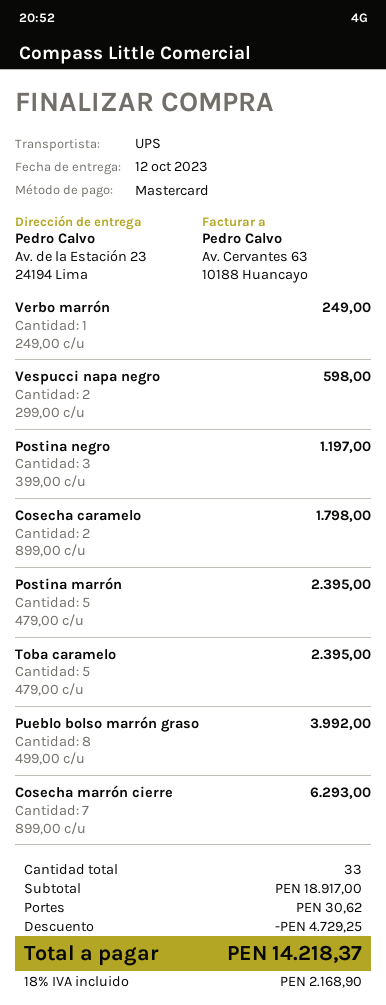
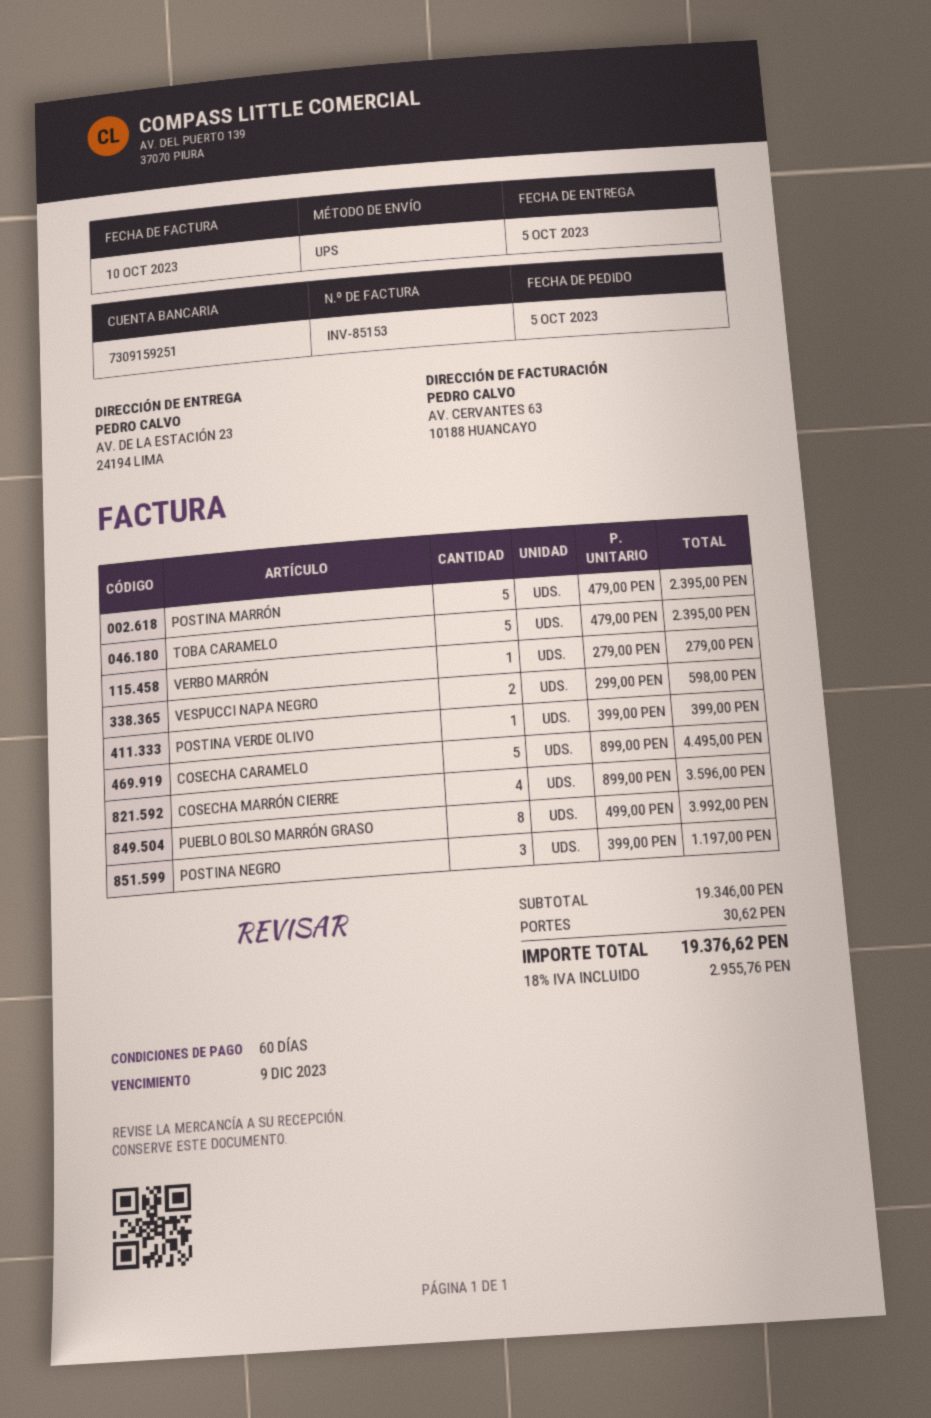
delivery date: 2023-10-12 -> 2023-10-05
Verbo marrón: 1 x 249.00 = 249.00 -> 1 x 279.00 = 279.00
Cosecha caramelo: 2 x 899.00 = 1798.00 -> 5 x 899.00 = 4495.00
Cosecha marrón cierre: 7 x 899.00 = 6293.00 -> 4 x 899.00 = 3596.00
POSTINA VERDE OLIVO: none -> 1 x 399.00 = 399.00
subtotal: 18917.00 -> 19346.00
discount: 4729.25 -> none
tax: 18% = 2168.90 -> 18% = 2955.76
total: 14218.37 -> 19376.62

